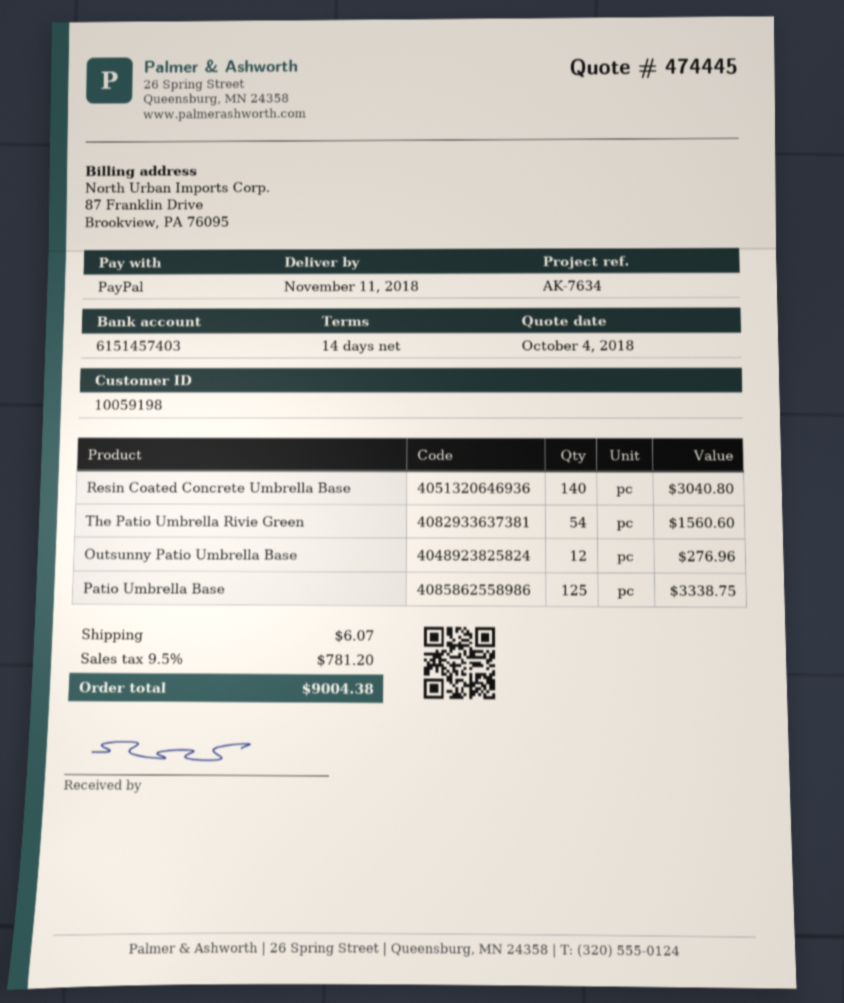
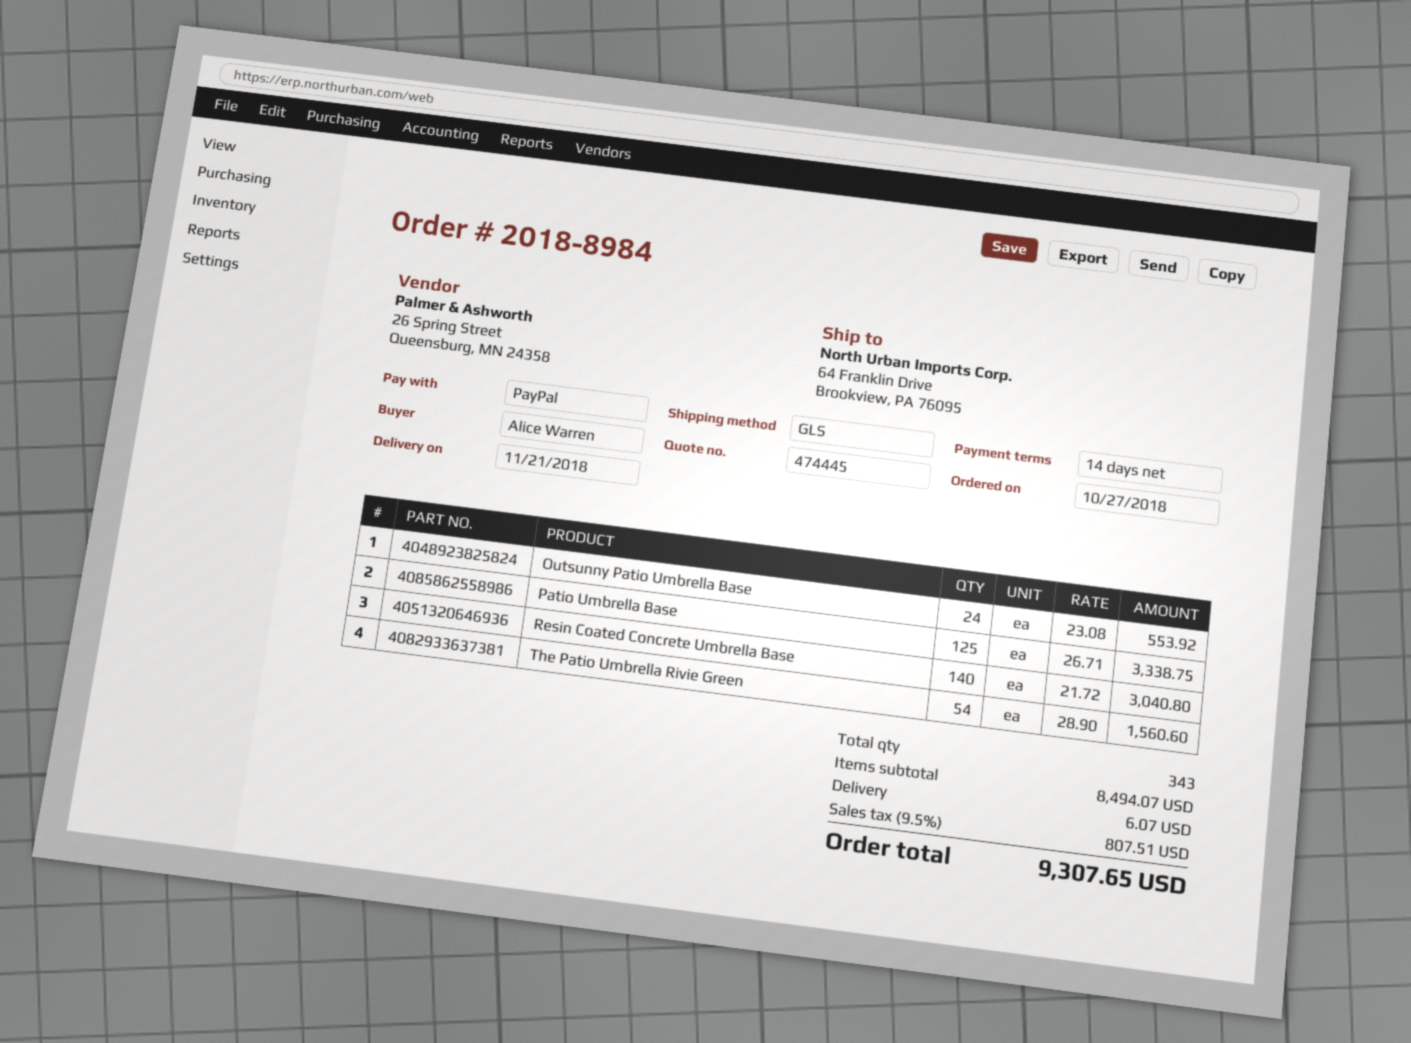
delivery date: 2018-11-11 -> 2018-11-21
Outsunny Patio Umbrella Base: 12 for 276.96 -> 24 for 553.92
tax: 9.5% = 781.20 -> 9.5% = 807.51
total: 9004.38 -> 9307.65

